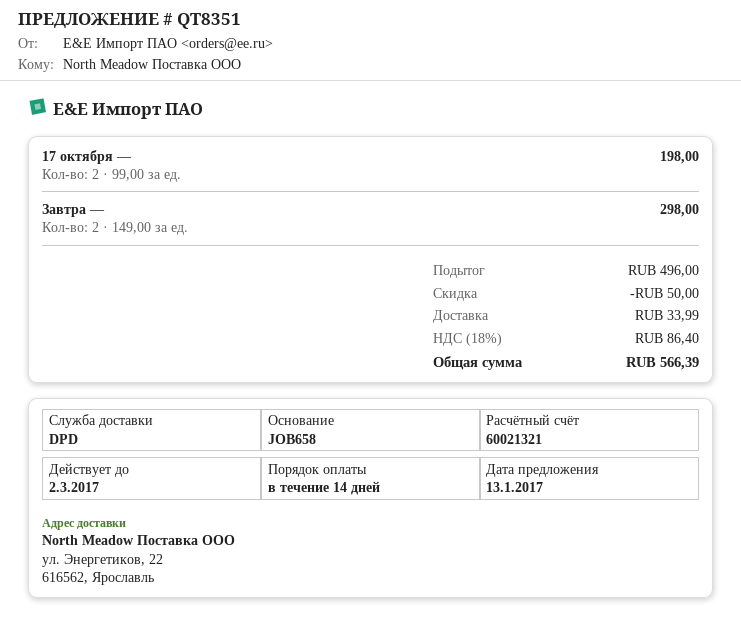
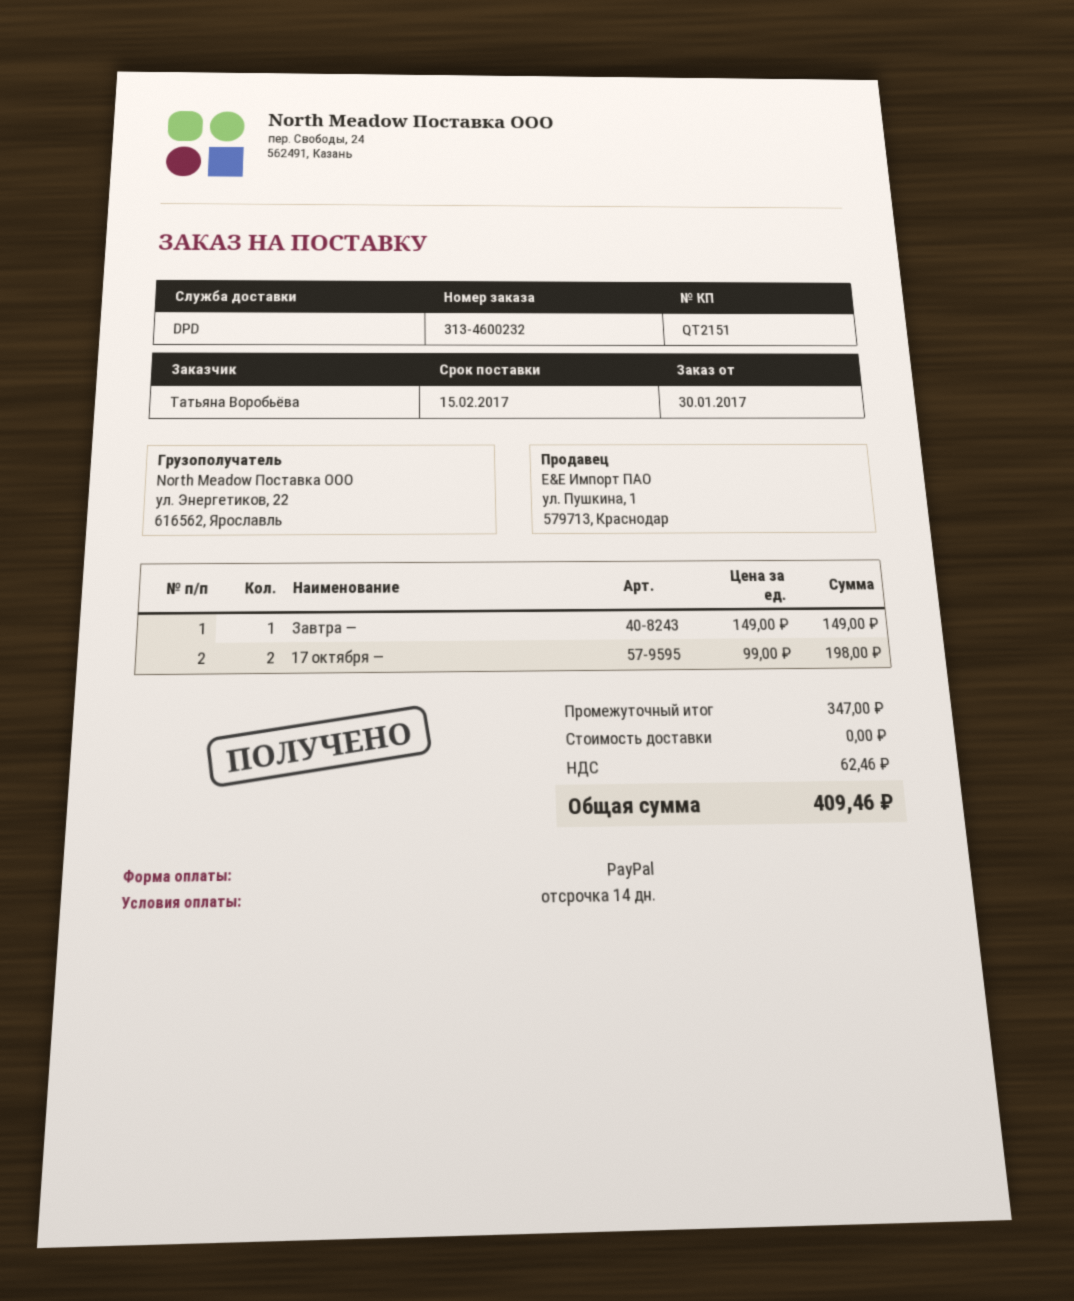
quote number: QT8351 -> QT2151
Завтра —: 2 x 149.00 = 298.00 -> 1 x 149.00 = 149.00
subtotal: 496.00 -> 347.00
discount: 50.00 -> none
shipping: 33.99 -> 0.00
tax: 86.40 -> 62.46
total: 566.39 -> 409.46

